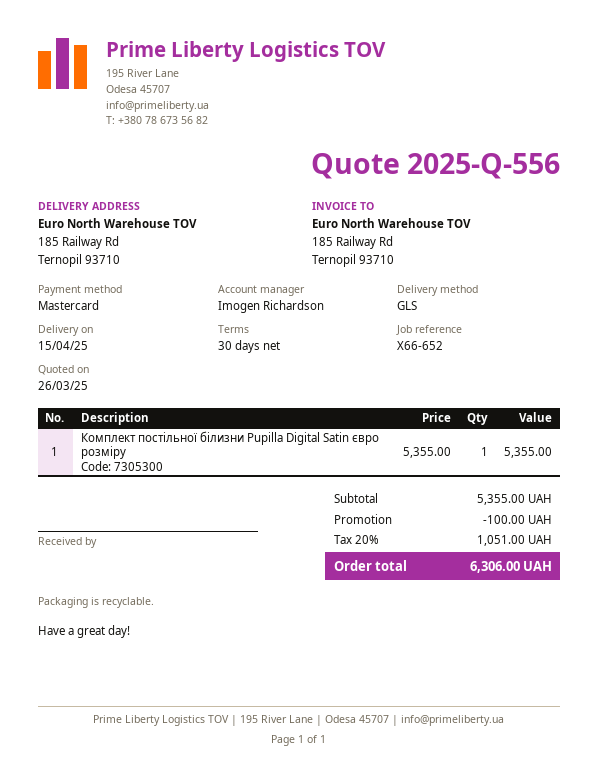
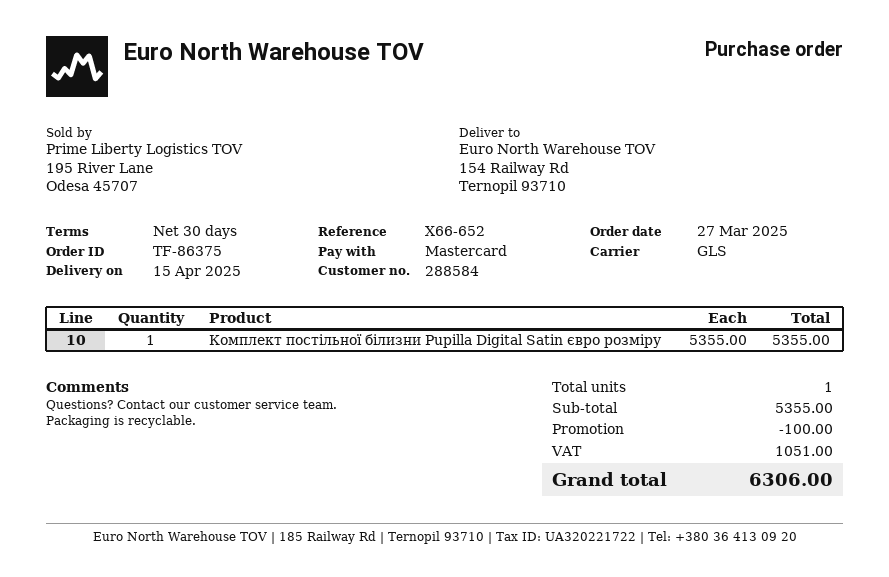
ship to: 185 Railway Rd, Ternopil 93710 -> 154 Railway Rd, Ternopil 93710

